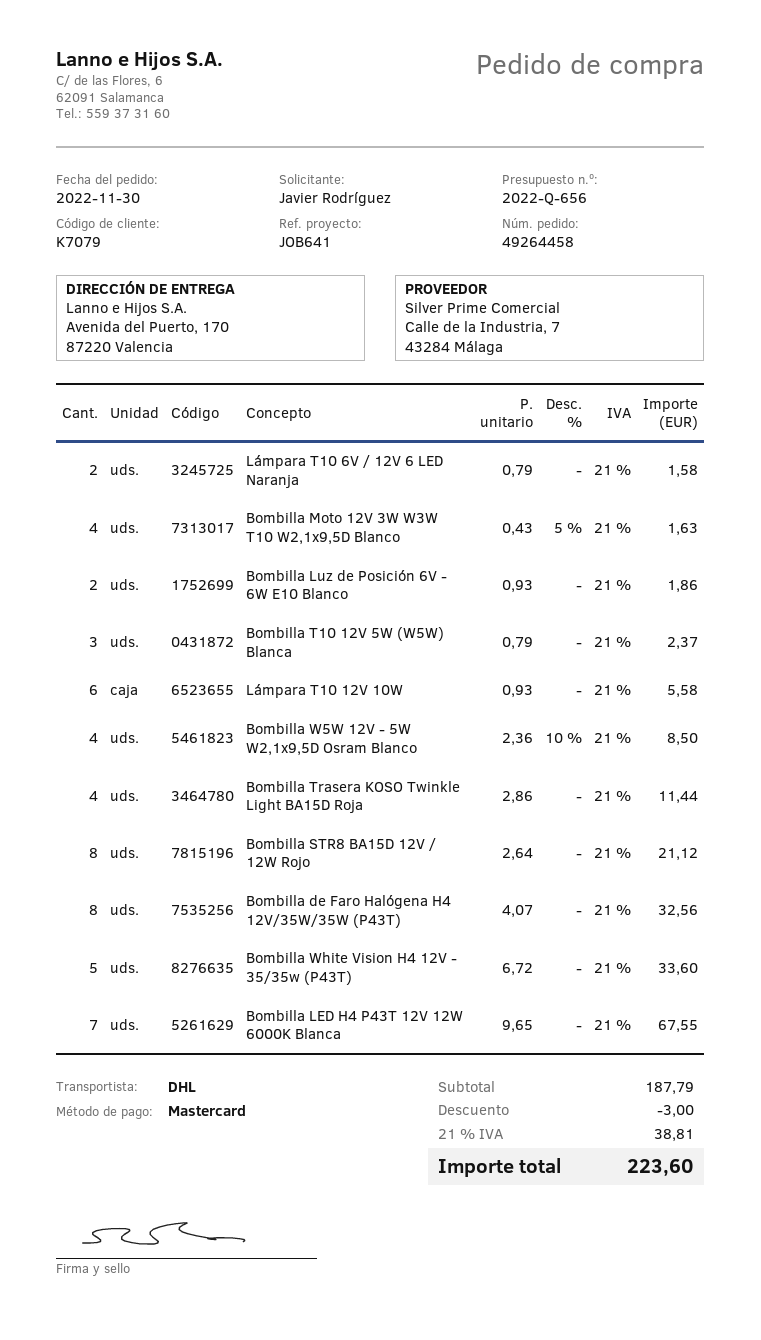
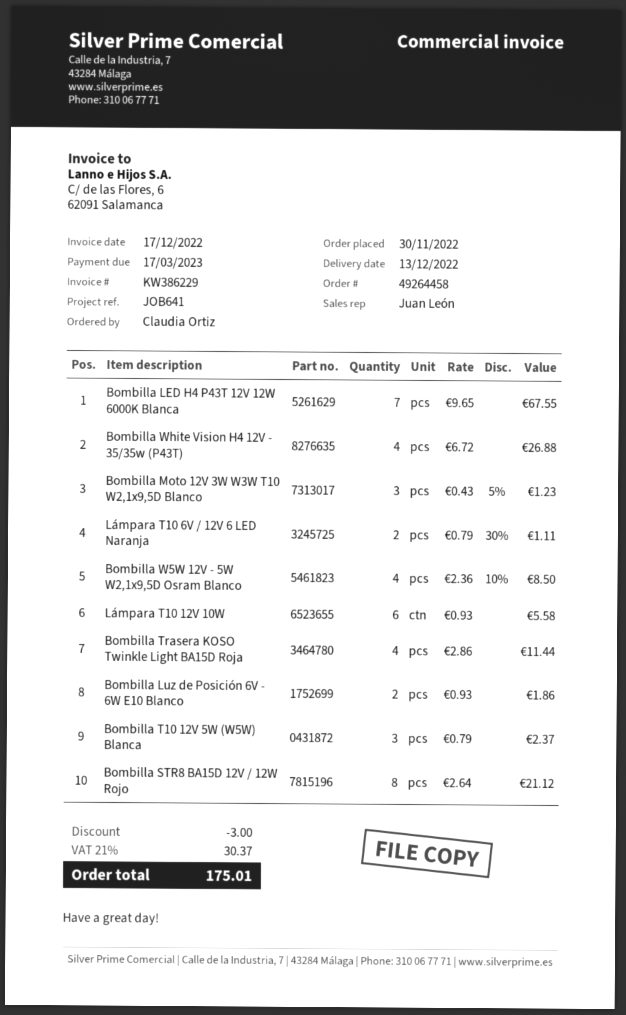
ordered by: Javier Rodríguez -> Claudia Ortiz
Lámpara T10 6V / 12V 6 LED Naranja: 2 x 0.79 = 1.58 -> 2 x 0.79 - 30% = 1.11
Bombilla Moto 12V 3W W3W T10 W2,1x9,5D Blanco: 4 x 0.43 - 5% = 1.63 -> 3 x 0.43 - 5% = 1.23
Bombilla de Faro Halógena H4 12V/35W/35W (P43T): 8 x 4.07 = 32.56 -> none
Bombilla White Vision H4 12V - 35/35w (P43T): 5 x 6.72 = 33.60 -> 4 x 6.72 = 26.88
tax: 21% = 38.81 -> 21% = 30.37
total: 223.60 -> 175.01

